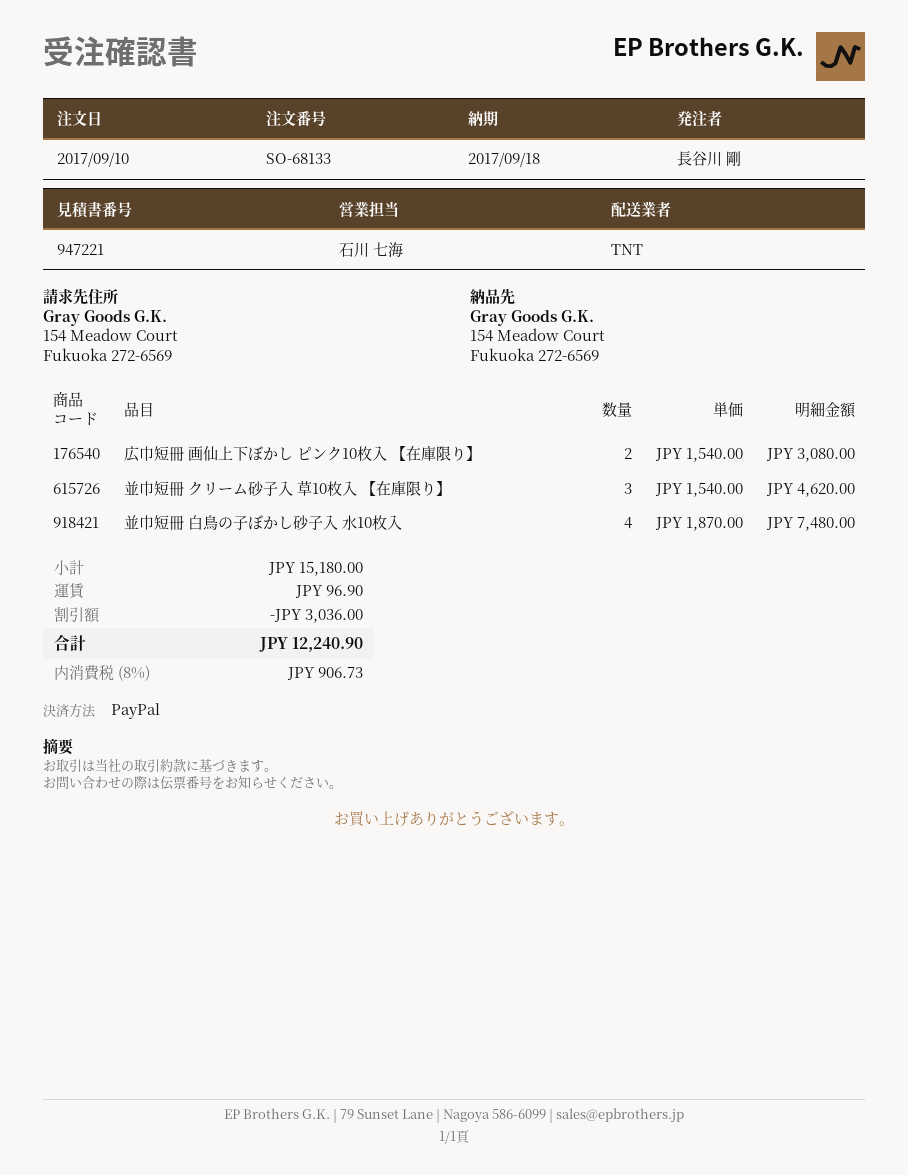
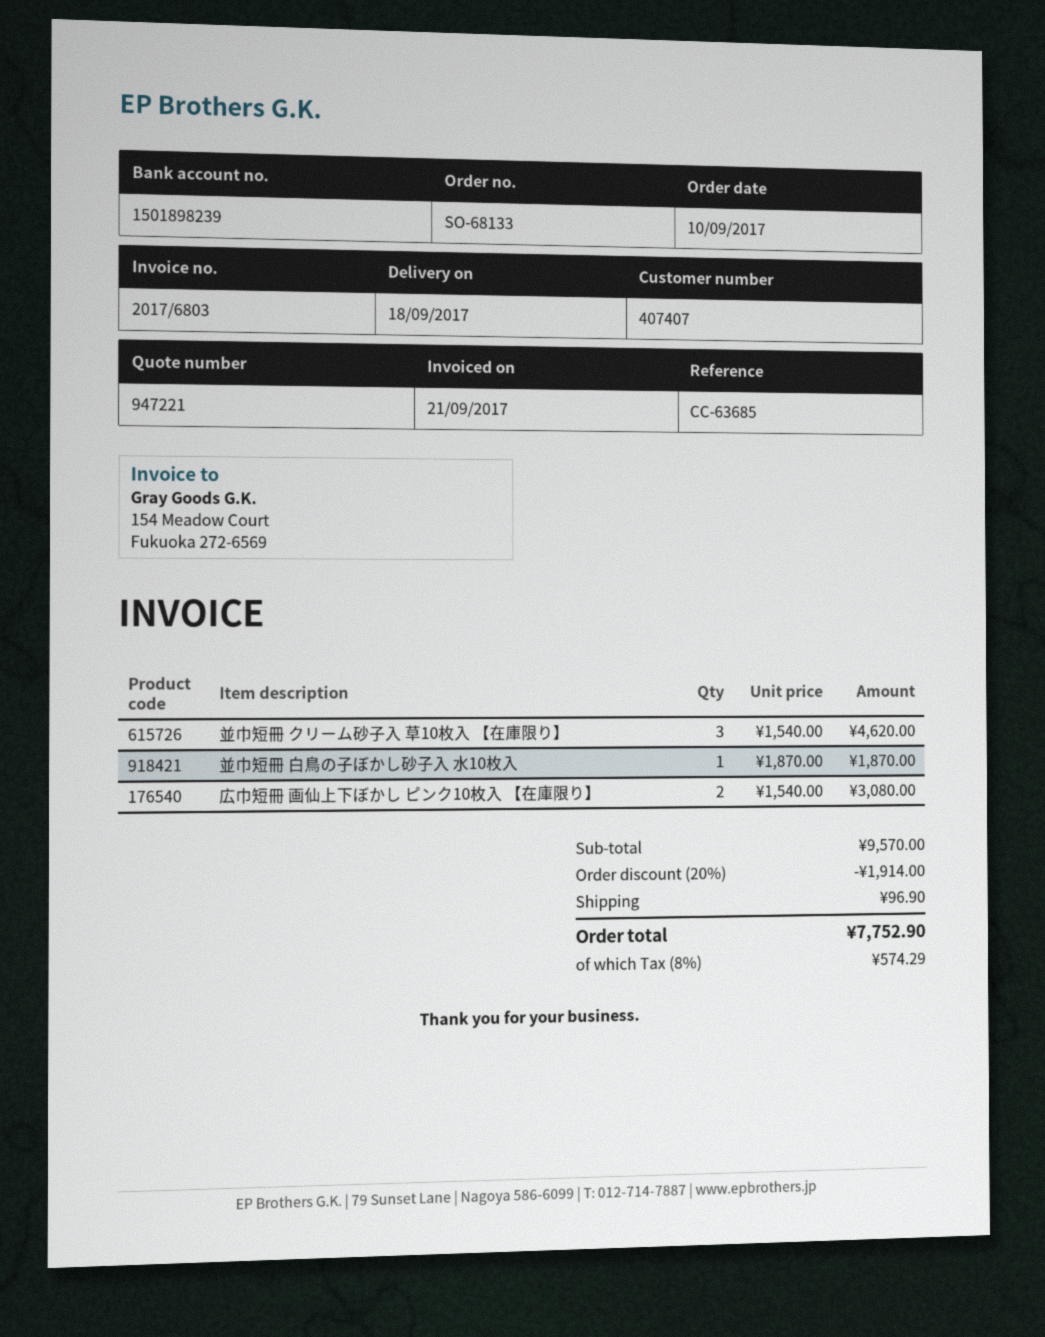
並巾短冊 白鳥の子ぼかし砂子入 水10枚入: 4 x 1870.00 = 7480.00 -> 1 x 1870.00 = 1870.00
subtotal: 15180.00 -> 9570.00
discount: 3036.00 -> 1914.00
tax: 8% = 906.73 -> 8% = 574.29
total: 12240.90 -> 7752.90

